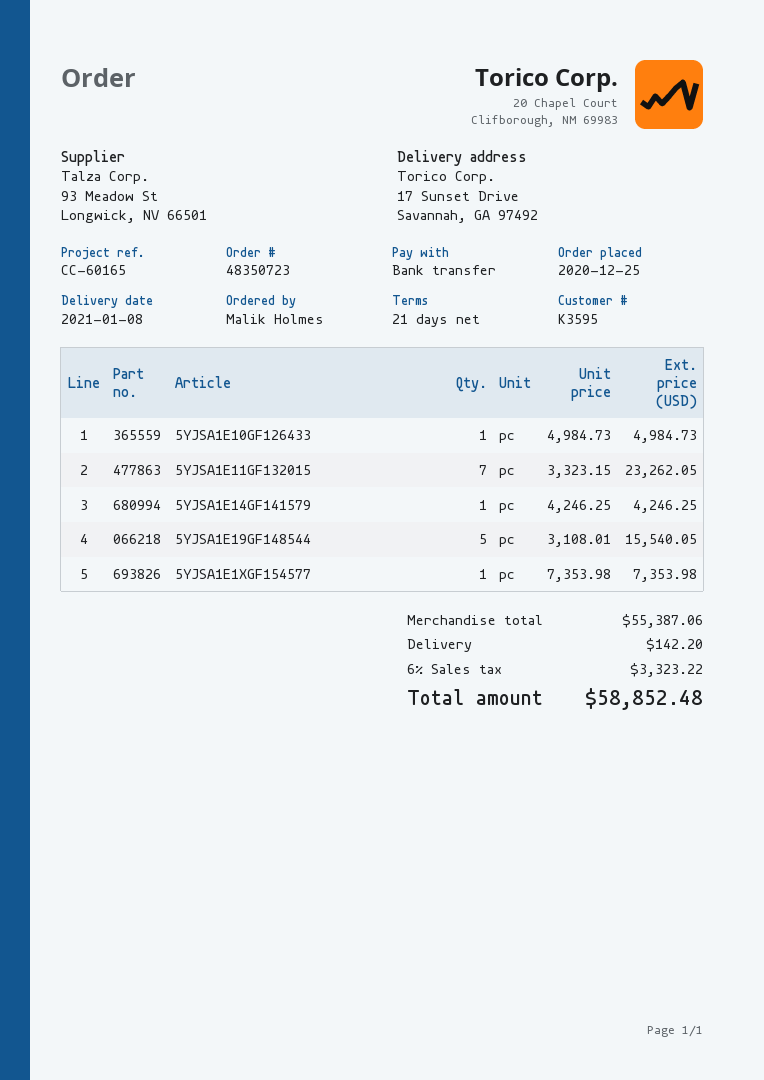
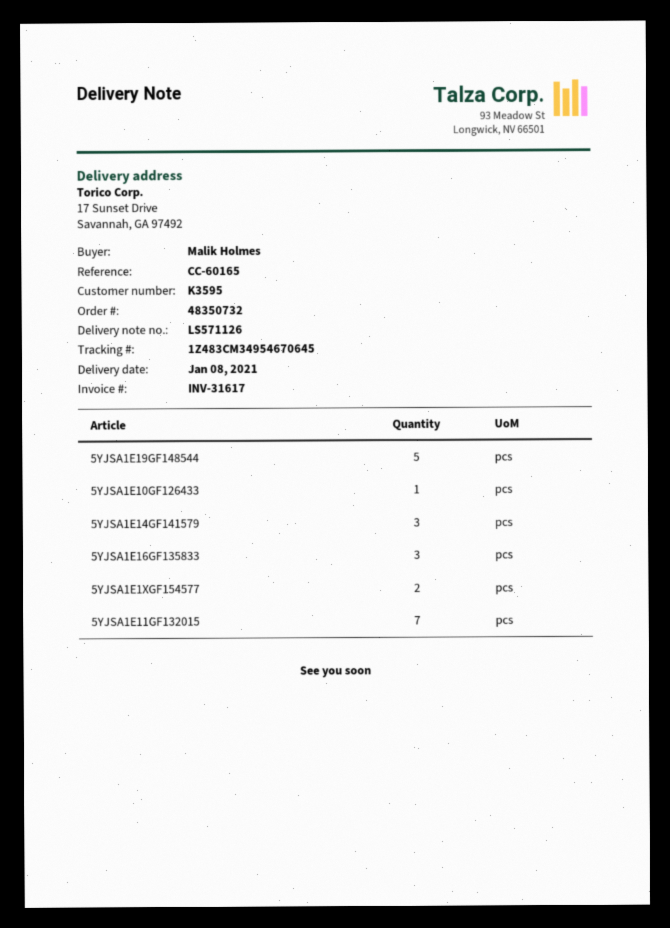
order number: 48350723 -> 48350732
5YJSA1E14GF141579: 1 -> 3
5YJSA1E1XGF154577: 1 -> 2
5YJSA1E16GF135833: none -> 3

